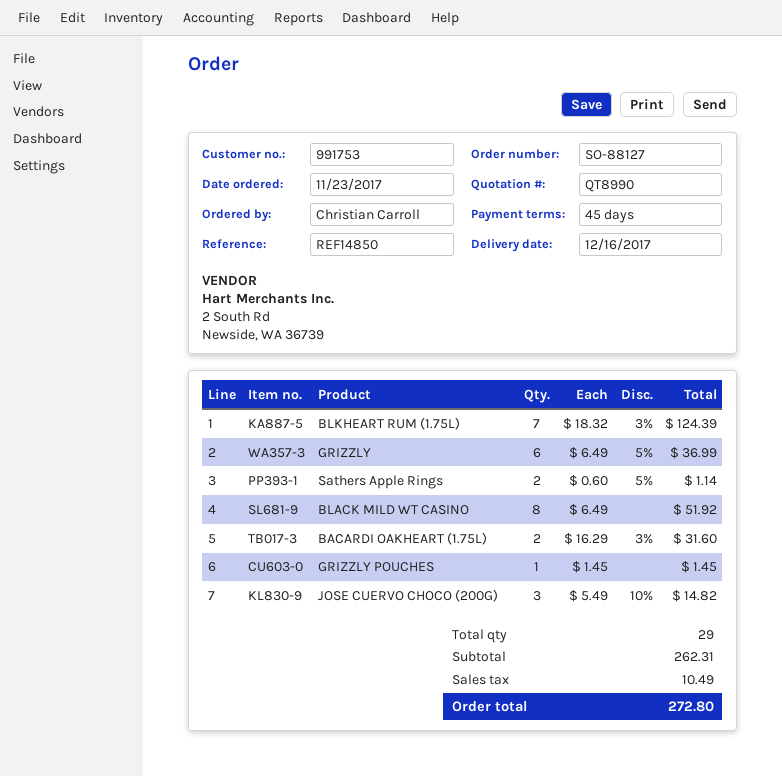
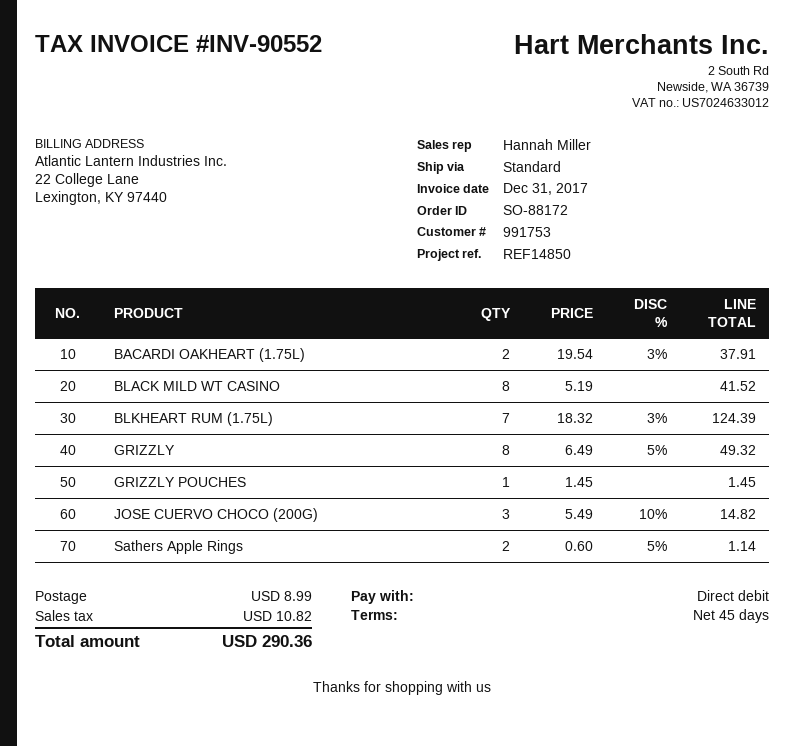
order number: SO-88127 -> SO-88172
GRIZZLY: 6 x 6.49 - 5% = 36.99 -> 8 x 6.49 - 5% = 49.32
BLACK MILD WT CASINO: 8 x 6.49 = 51.92 -> 8 x 5.19 = 41.52
BACARDI OAKHEART (1.75L): 2 x 16.29 - 3% = 31.60 -> 2 x 19.54 - 3% = 37.91
shipping: none -> 8.99
tax: 10.49 -> 10.82
total: 272.80 -> 290.36

